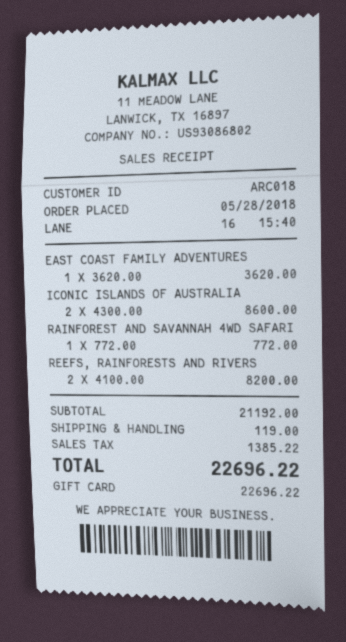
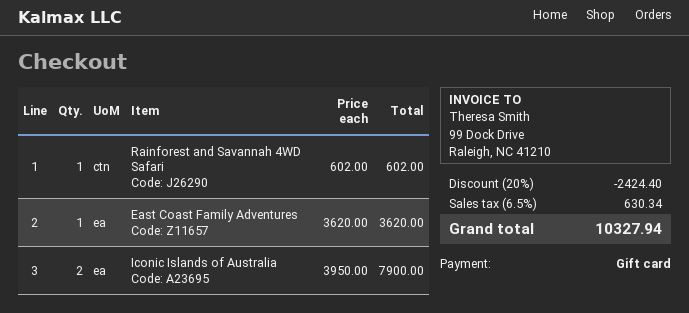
ICONIC ISLANDS OF AUSTRALIA: 2 x 4300.00 = 8600.00 -> 2 x 3950.00 = 7900.00
RAINFOREST AND SAVANNAH 4WD SAFARI: 1 x 772.00 = 772.00 -> 1 x 602.00 = 602.00
REEFS, RAINFORESTS AND RIVERS: 2 x 4100.00 = 8200.00 -> none
discount: none -> 20% = 2424.40
shipping: 119.00 -> none
tax: 1385.22 -> 630.34
total: 22696.22 -> 10327.94

